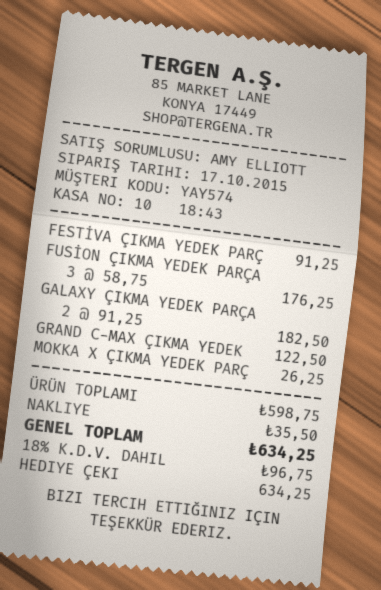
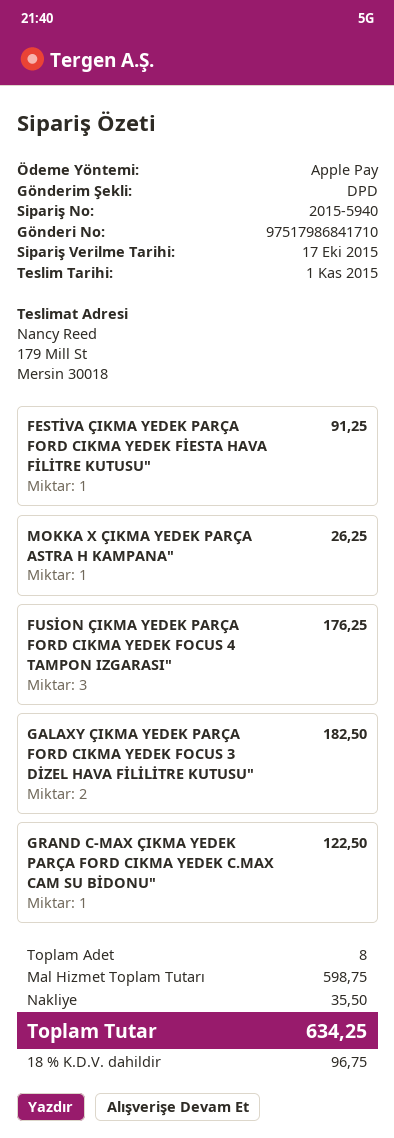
payment method: gift card -> Apple Pay

